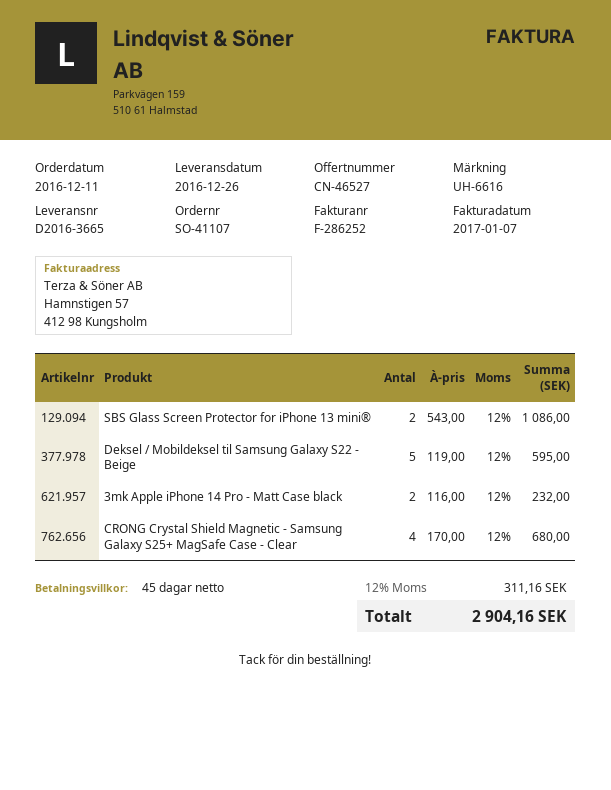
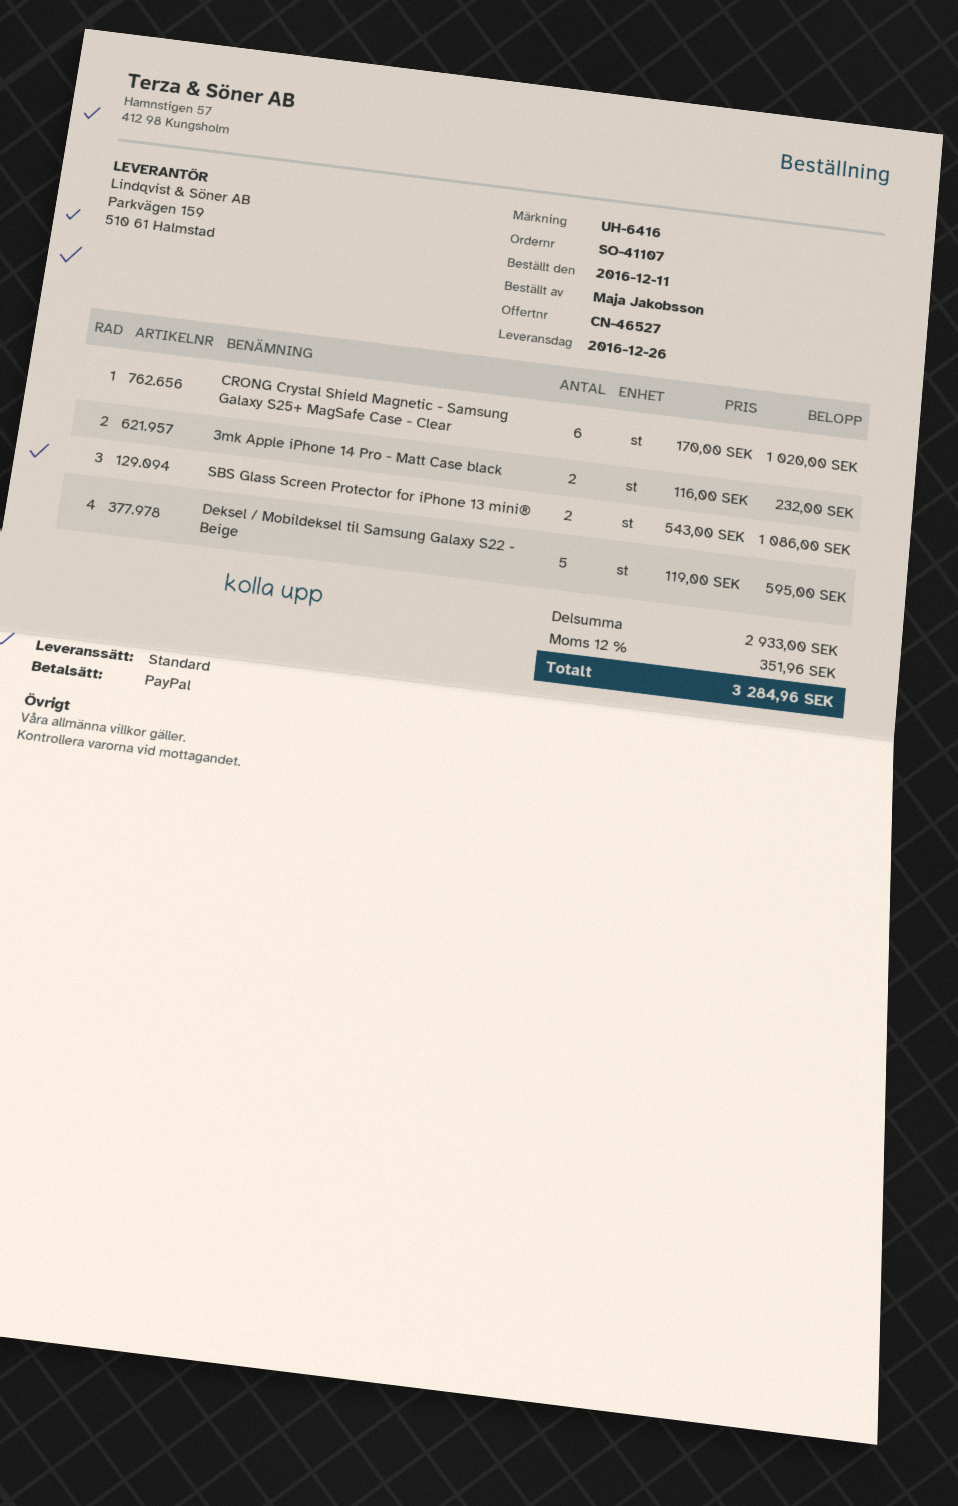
reference: UH-6616 -> UH-6416
CRONG Crystal Shield Magnetic - Samsung Galaxy S25+ MagSafe Case - Clear: 4 x 170.00 = 680.00 -> 6 x 170.00 = 1020.00
tax: 12% = 311.16 -> 12% = 351.96
total: 2904.16 -> 3284.96

